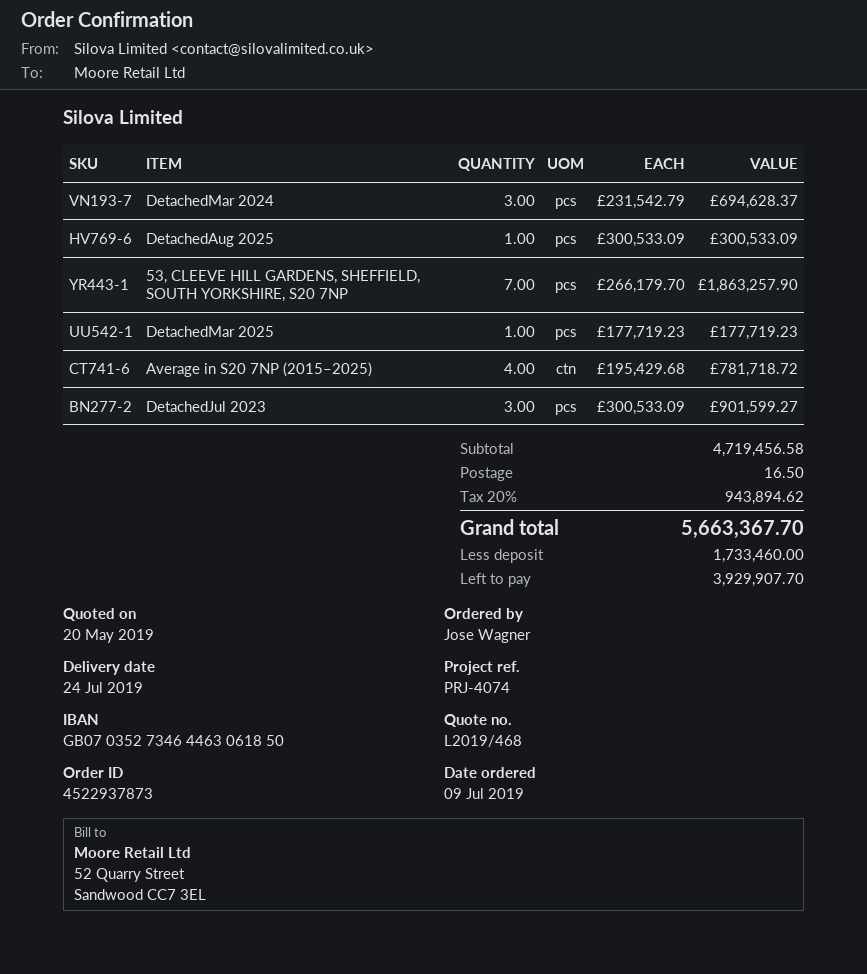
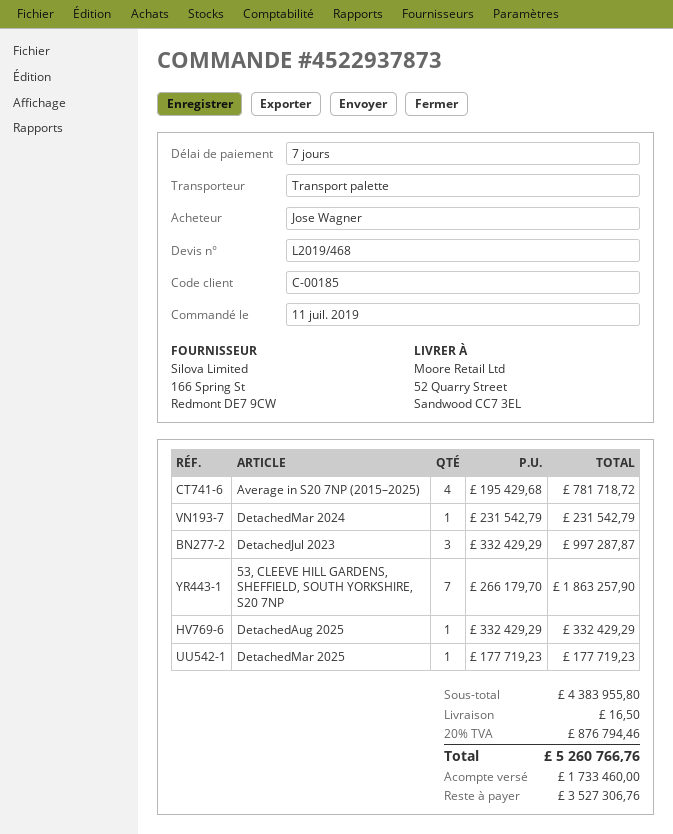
order date: 2019-07-09 -> 2019-07-11
DetachedMar 2024: 3 x 231542.79 = 694628.37 -> 1 x 231542.79 = 231542.79
DetachedAug 2025: 1 x 300533.09 = 300533.09 -> 1 x 332429.29 = 332429.29
DetachedJul 2023: 3 x 300533.09 = 901599.27 -> 3 x 332429.29 = 997287.87
subtotal: 4719456.58 -> 4383955.80
tax: 20% = 943894.62 -> 20% = 876794.46
total: 5663367.70 -> 5260766.76
balance: 3929907.70 -> 3527306.76

